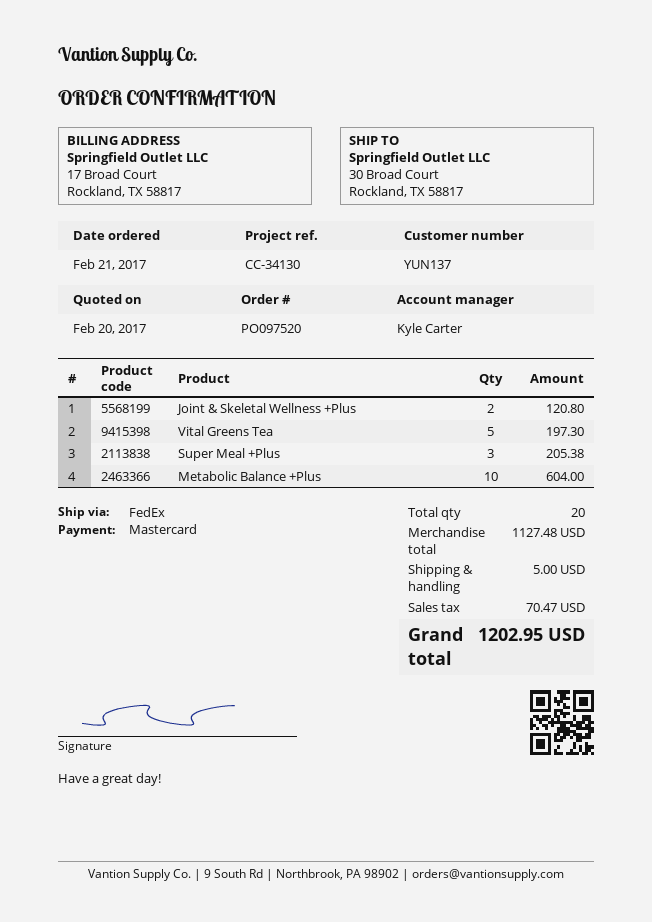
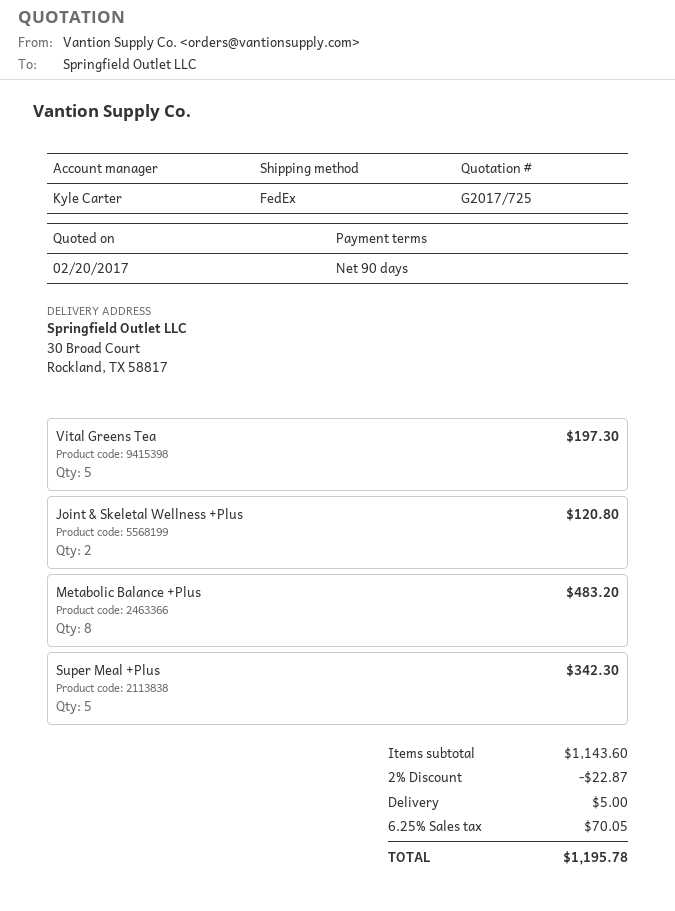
Super Meal +Plus: 3 for 205.38 -> 5 for 342.30
Metabolic Balance +Plus: 10 for 604.00 -> 8 for 483.20
subtotal: 1127.48 -> 1143.60
discount: none -> 2% = 22.87
tax: 70.47 -> 70.05
total: 1202.95 -> 1195.78

